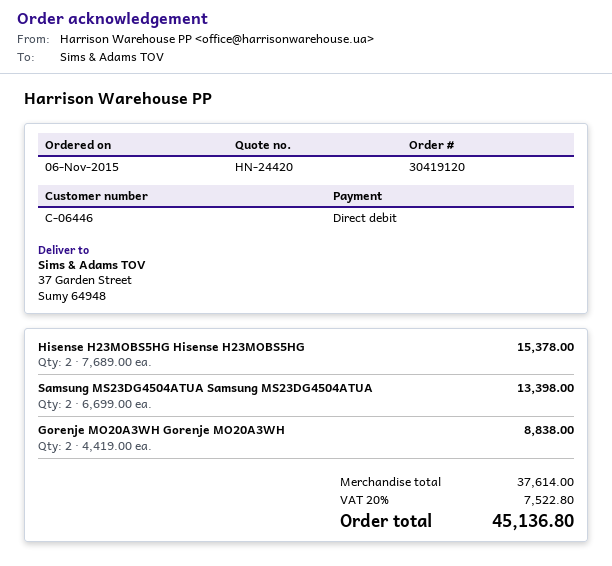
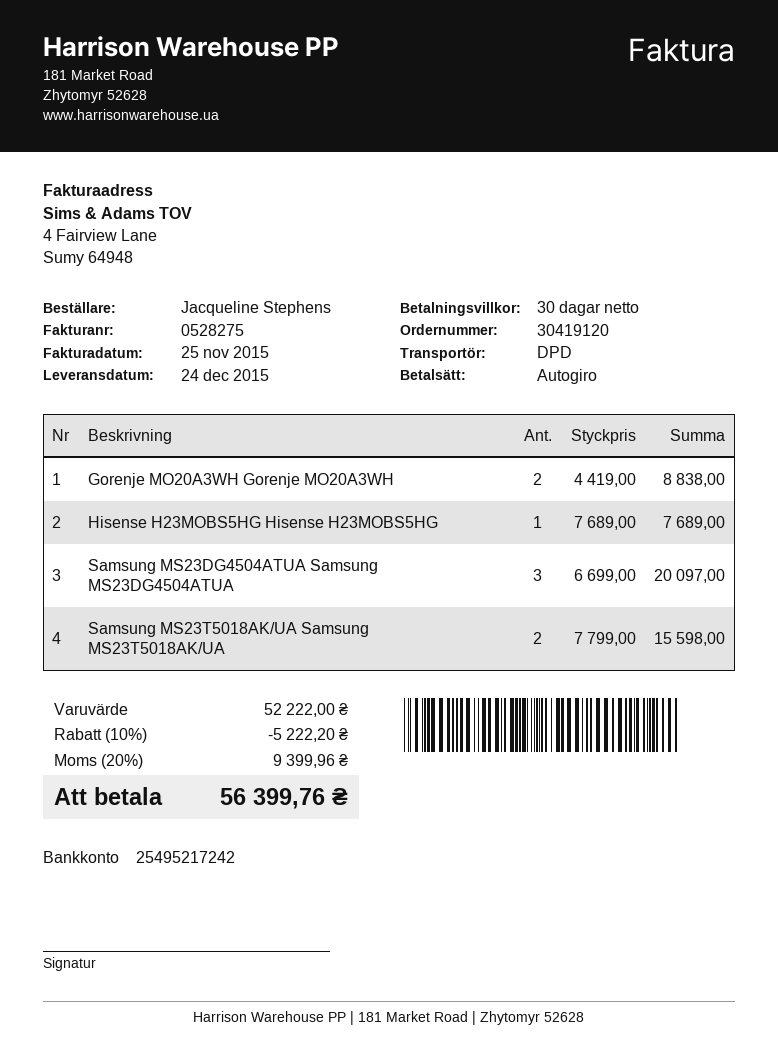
Hisense H23MOBS5HG Hisense H23MOBS5HG: 2 x 7689.00 = 15378.00 -> 1 x 7689.00 = 7689.00
Samsung MS23DG4504ATUA Samsung MS23DG4504ATUA: 2 x 6699.00 = 13398.00 -> 3 x 6699.00 = 20097.00
Samsung MS23T5018AK/UA Samsung MS23T5018AK/UA: none -> 2 x 7799.00 = 15598.00
subtotal: 37614.00 -> 52222.00
discount: none -> 10% = 5222.20
tax: 20% = 7522.80 -> 20% = 9399.96
total: 45136.80 -> 56399.76

